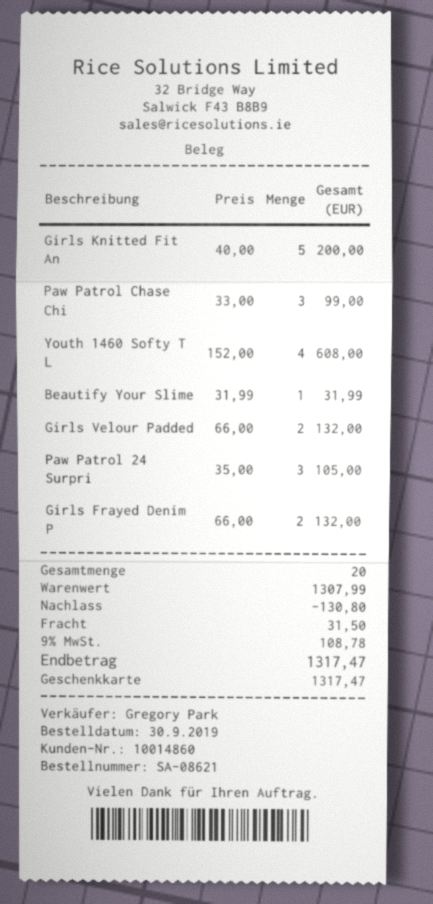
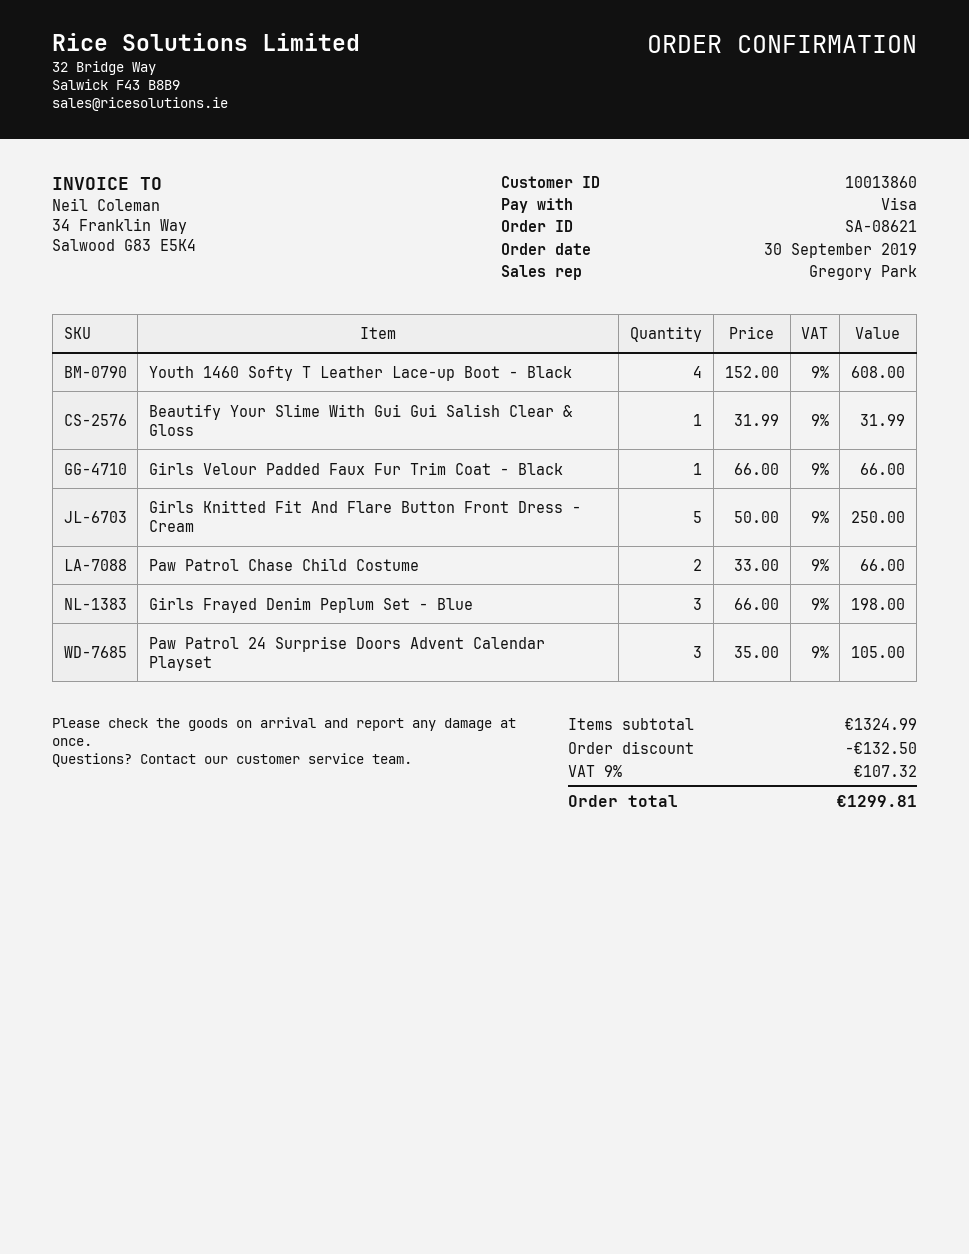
customer number: 10014860 -> 10013860
payment method: gift card -> Visa
Girls Knitted Fit An: 5 x 40.00 = 200.00 -> 5 x 50.00 = 250.00
Paw Patrol Chase Chi: 3 x 33.00 = 99.00 -> 2 x 33.00 = 66.00
Girls Velour Padded: 2 x 66.00 = 132.00 -> 1 x 66.00 = 66.00
Girls Frayed Denim P: 2 x 66.00 = 132.00 -> 3 x 66.00 = 198.00
subtotal: 1307.99 -> 1324.99
discount: 130.80 -> 132.50
shipping: 31.50 -> none
tax: 9% = 108.78 -> 9% = 107.32
total: 1317.47 -> 1299.81

